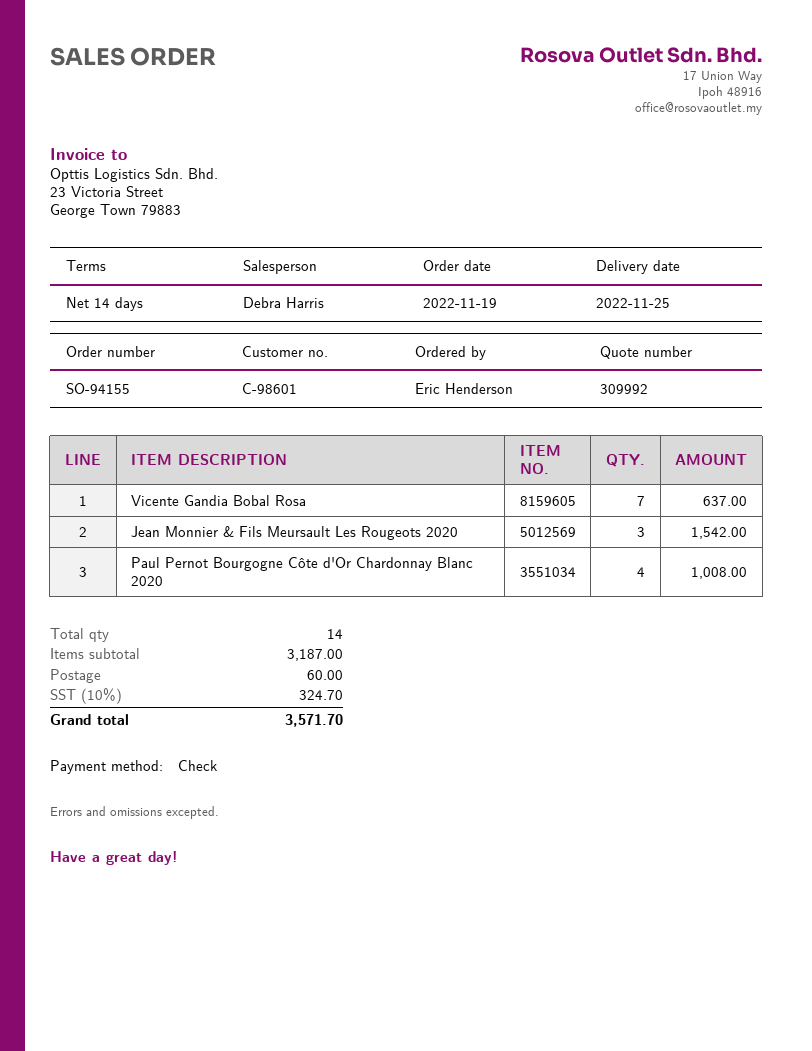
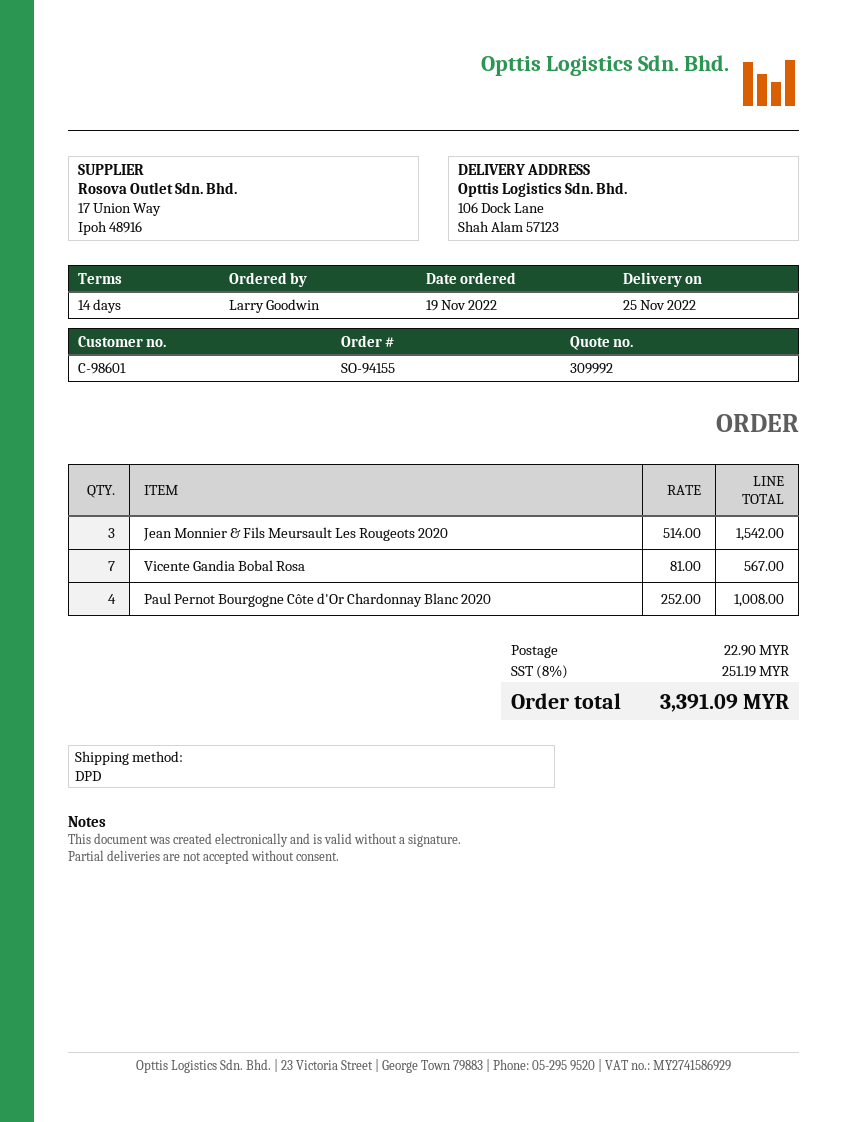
ordered by: Eric Henderson -> Larry Goodwin
Vicente Gandia Bobal Rosa: 7 for 637.00 -> 7 for 567.00
shipping: 60.00 -> 22.90
tax: 10% = 324.70 -> 8% = 251.19
total: 3571.70 -> 3391.09

